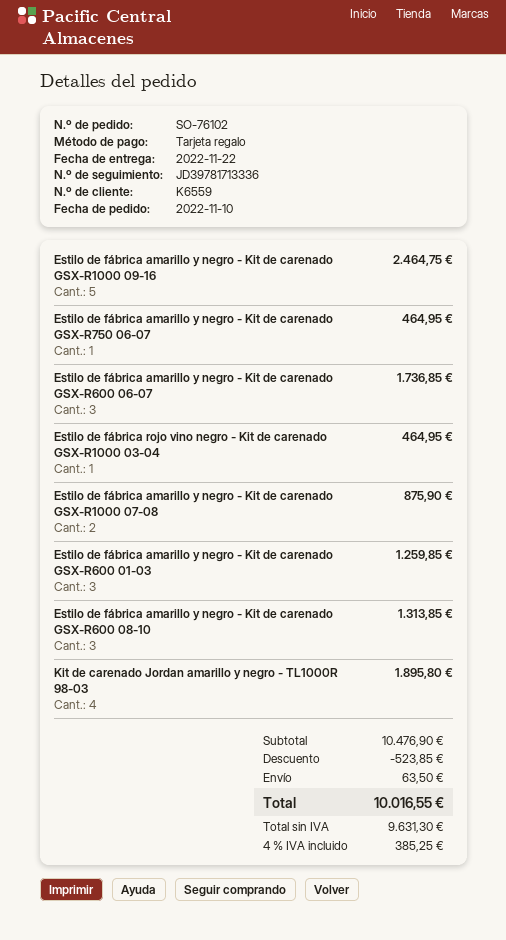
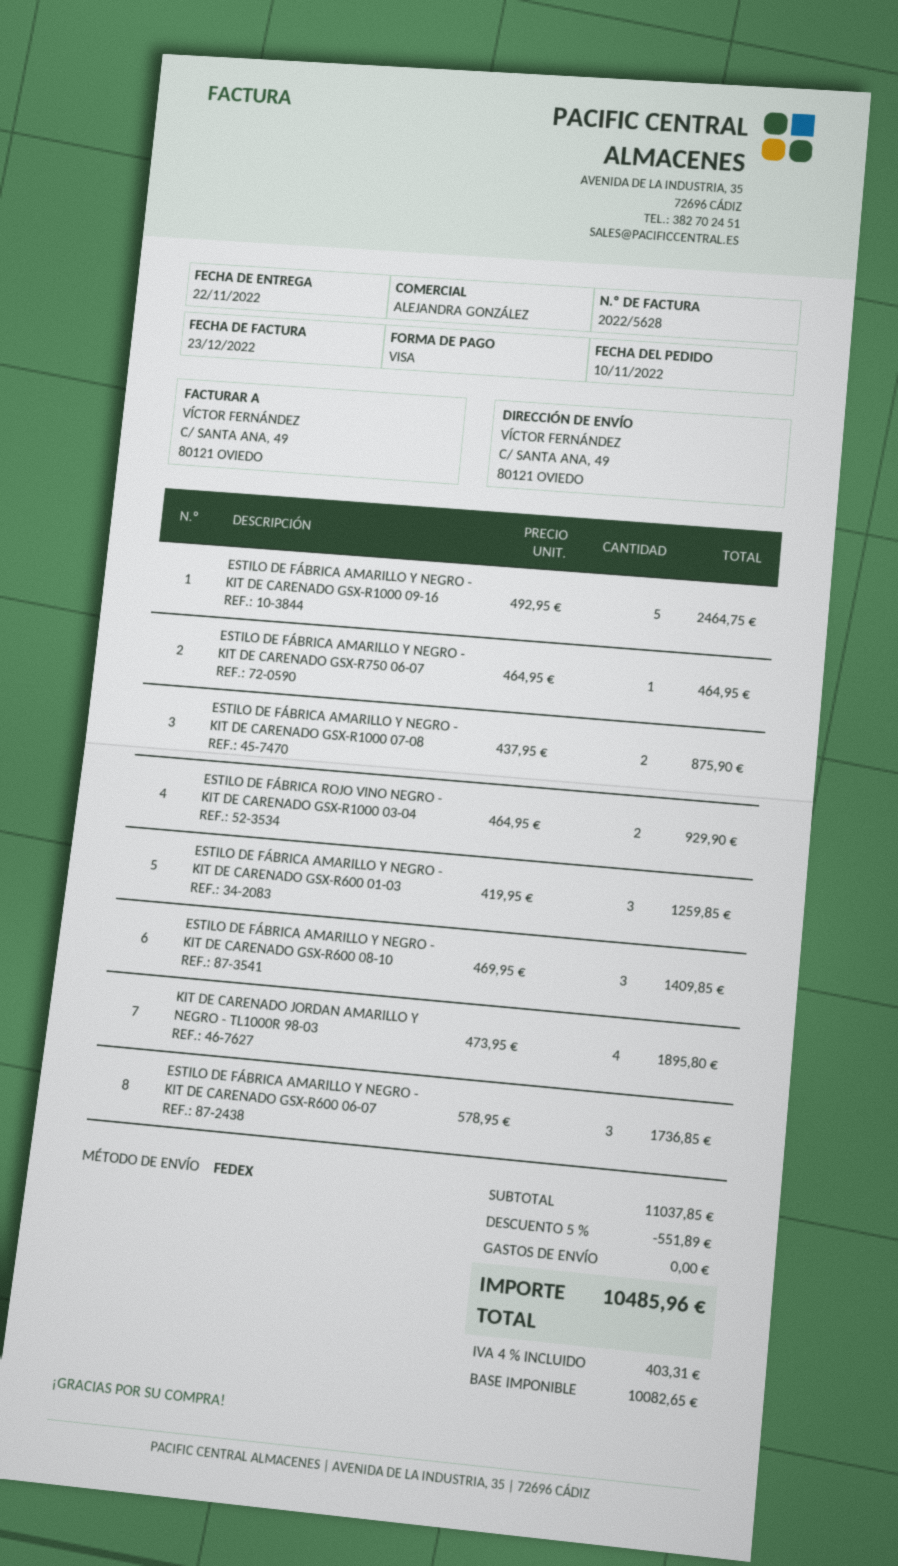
payment method: gift card -> Visa
Estilo de fábrica rojo vino negro - Kit de carenado GSX-R1000 03-04: 1 for 464.95 -> 2 for 929.90
Estilo de fábrica amarillo y negro - Kit de carenado GSX-R600 08-10: 3 for 1313.85 -> 3 for 1409.85
subtotal: 10476.90 -> 11037.85
discount: 523.85 -> 551.89
shipping: 63.50 -> 0.00
net: 9631.30 -> 10082.65
tax: 4% = 385.25 -> 4% = 403.31
total: 10016.55 -> 10485.96

